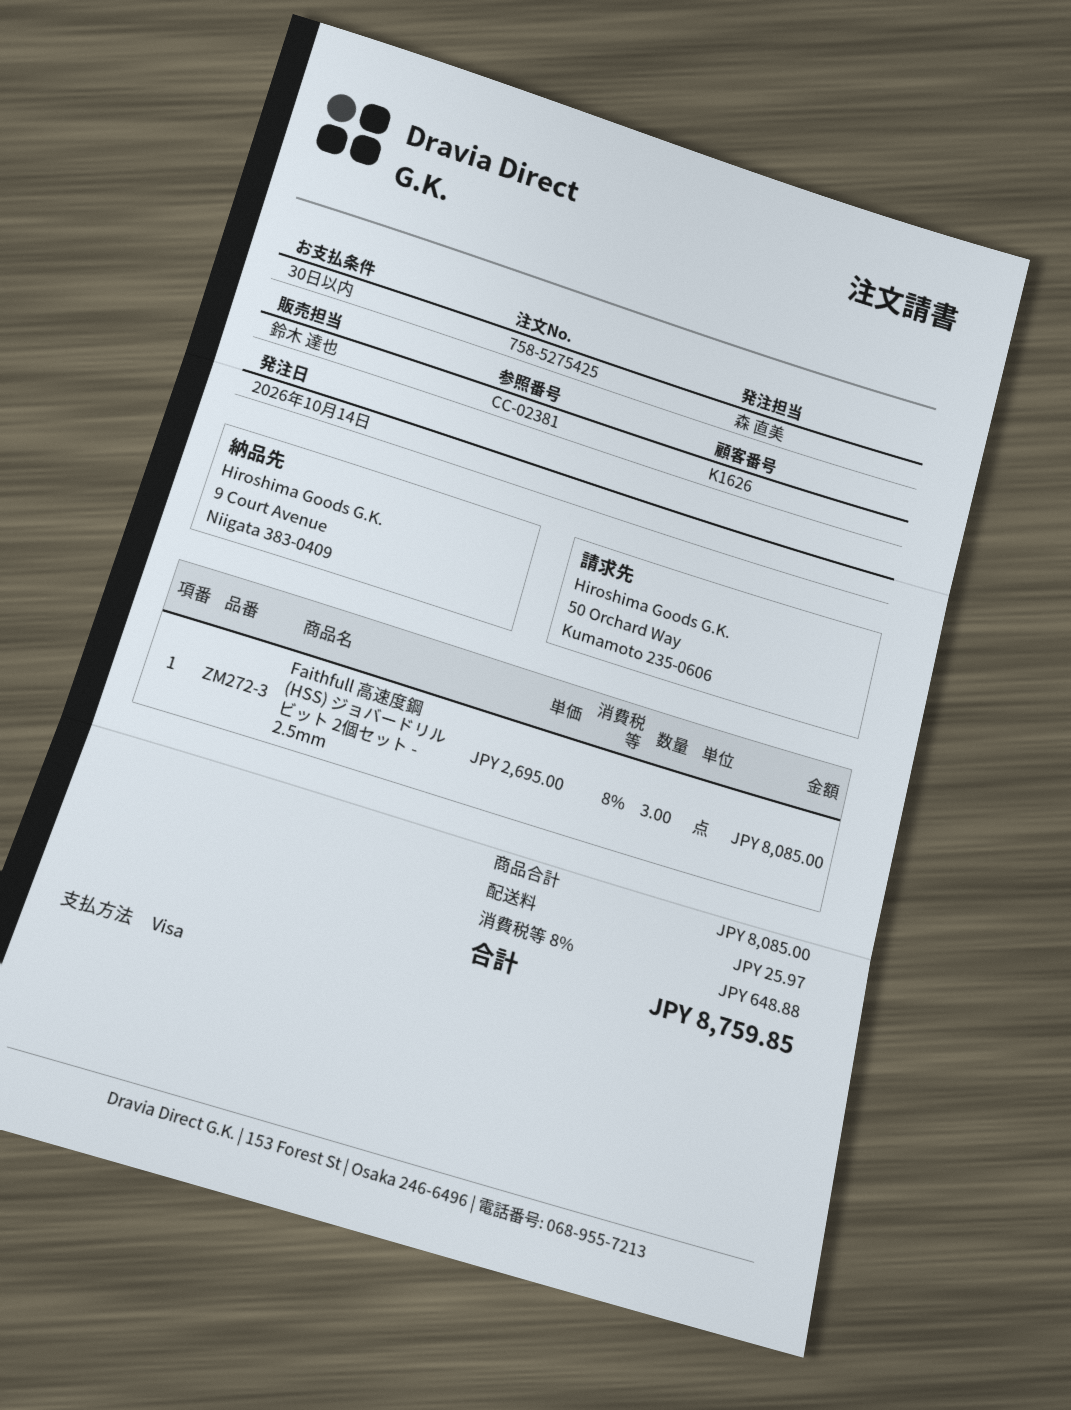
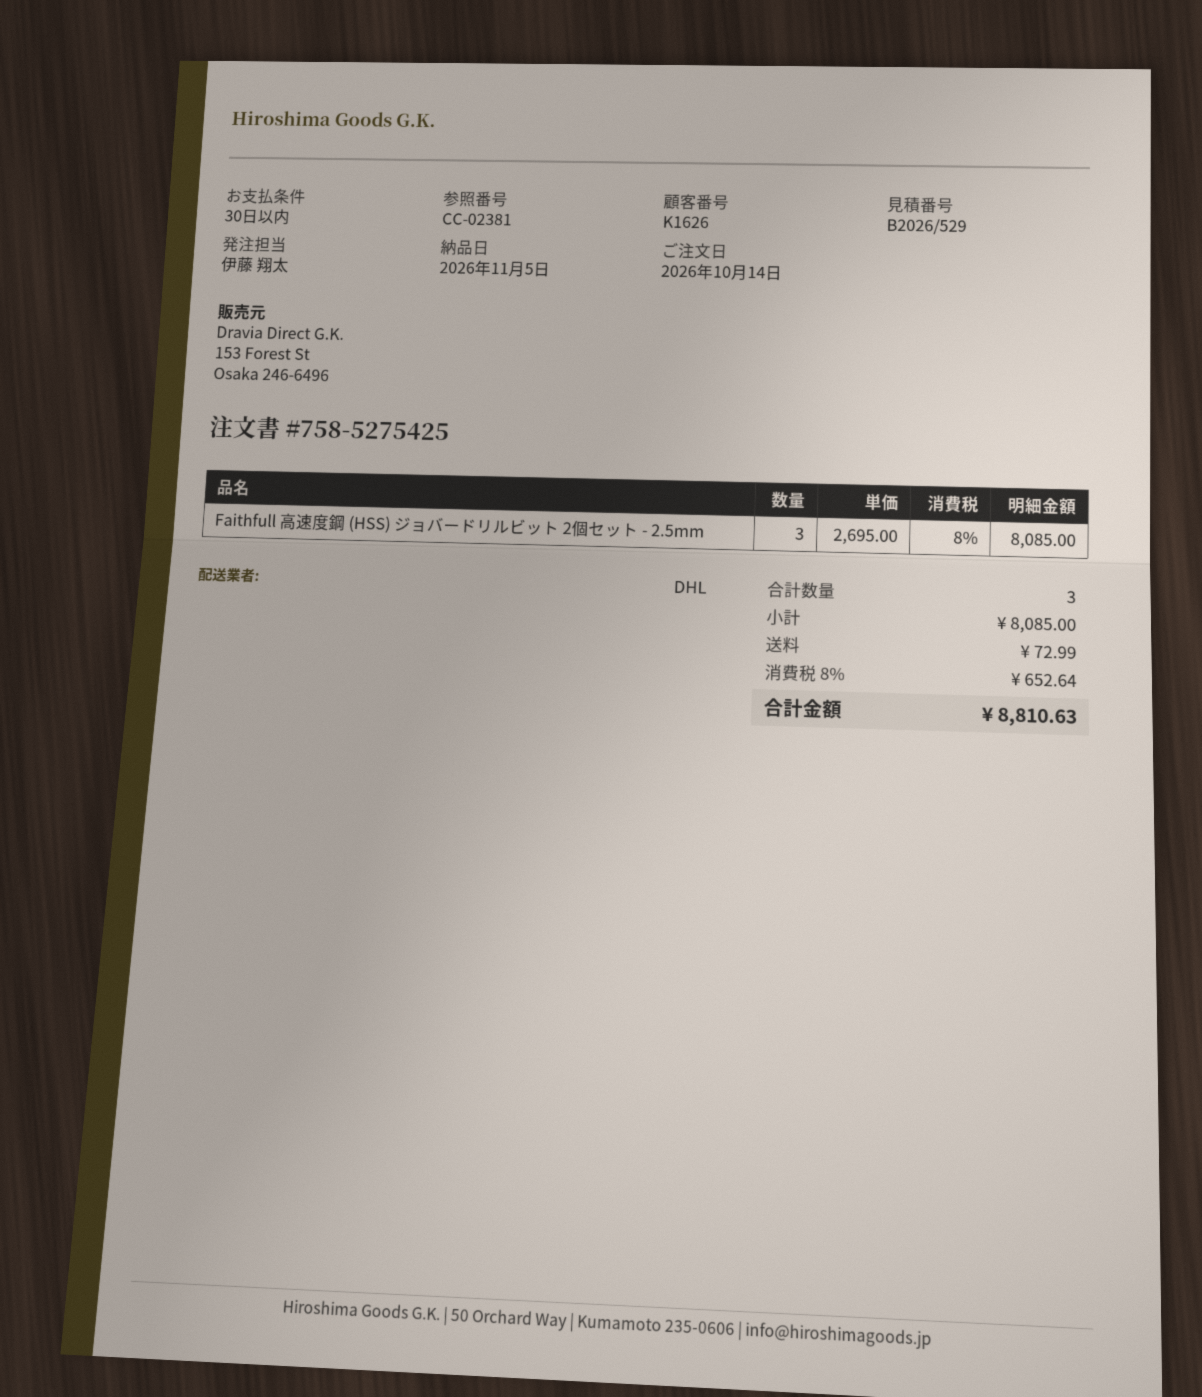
ordered by: 森 直美 -> 伊藤 翔太
shipping: 25.97 -> 72.99
tax: 8% = 648.88 -> 8% = 652.64
total: 8759.85 -> 8810.63

